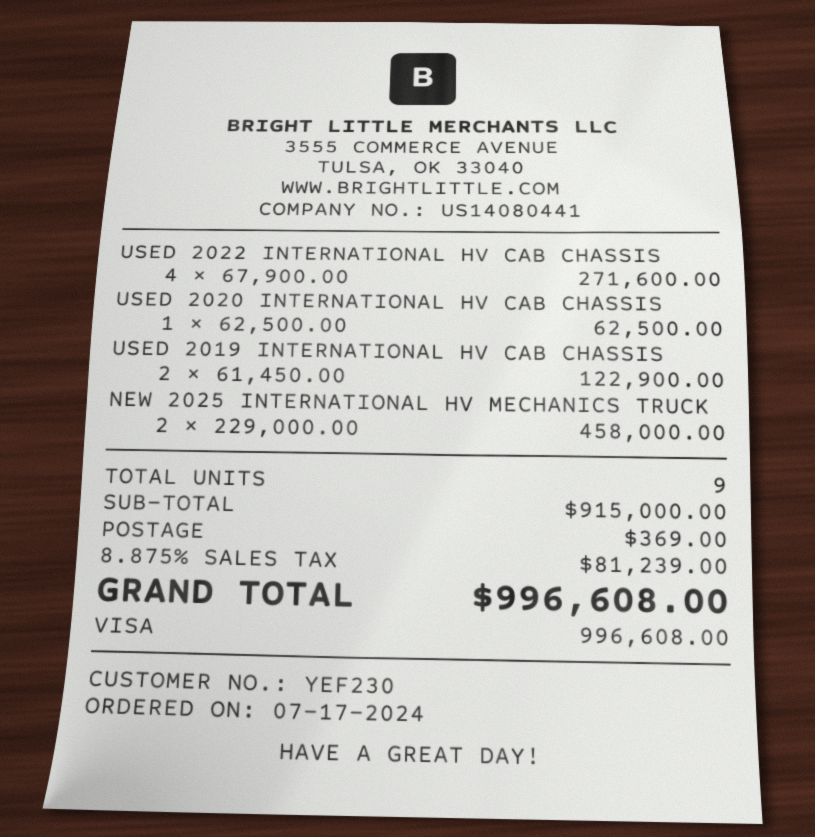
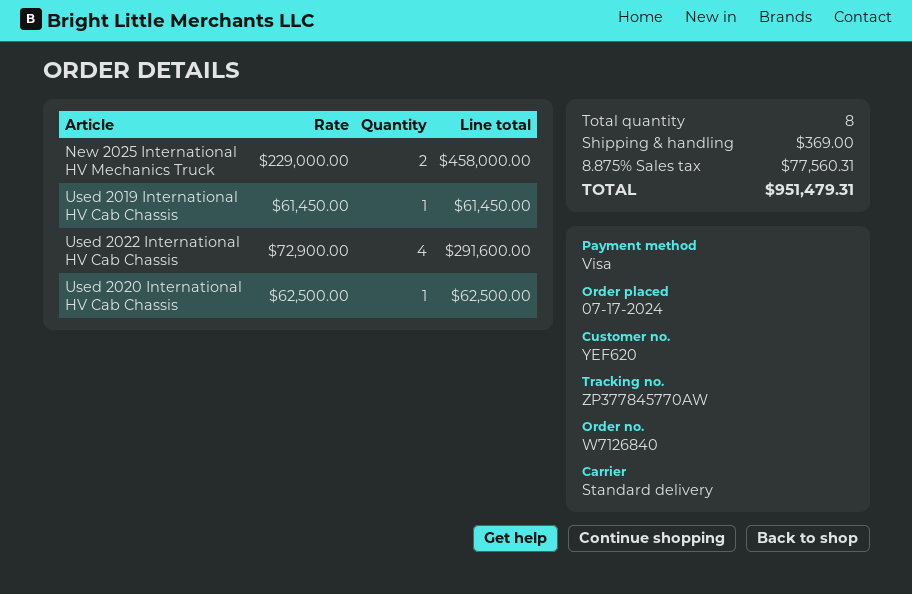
customer number: YEF230 -> YEF620
USED 2022 INTERNATIONAL HV CAB CHASSIS: 4 x 67900.00 = 271600.00 -> 4 x 72900.00 = 291600.00
USED 2019 INTERNATIONAL HV CAB CHASSIS: 2 x 61450.00 = 122900.00 -> 1 x 61450.00 = 61450.00
total quantity: 9 -> 8
tax: 8.875% = 81239.00 -> 8.875% = 77560.31
total: 996608.00 -> 951479.31

